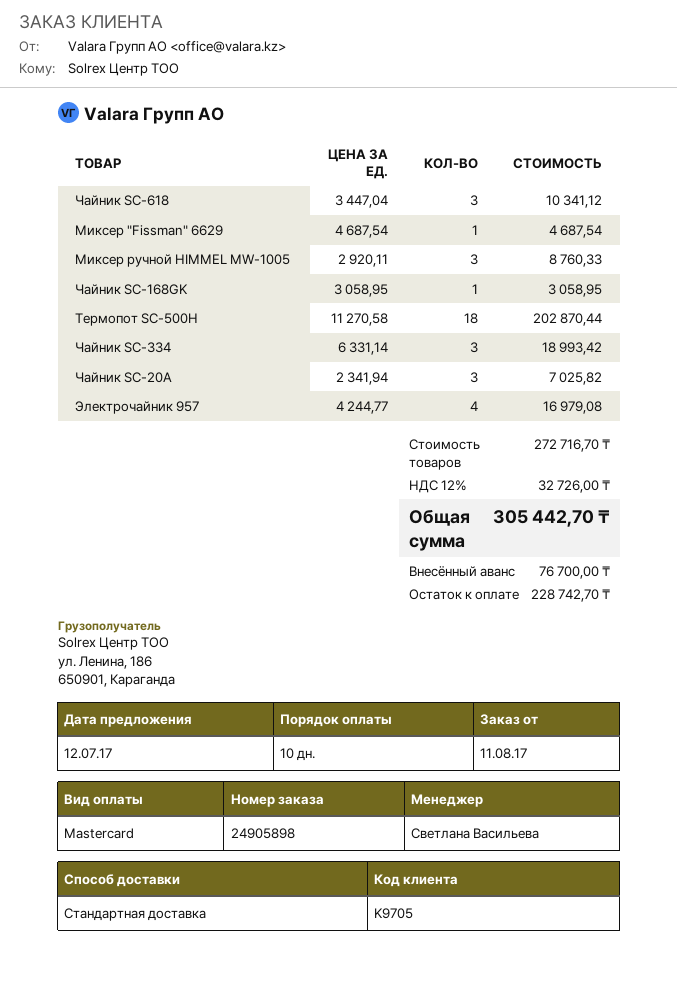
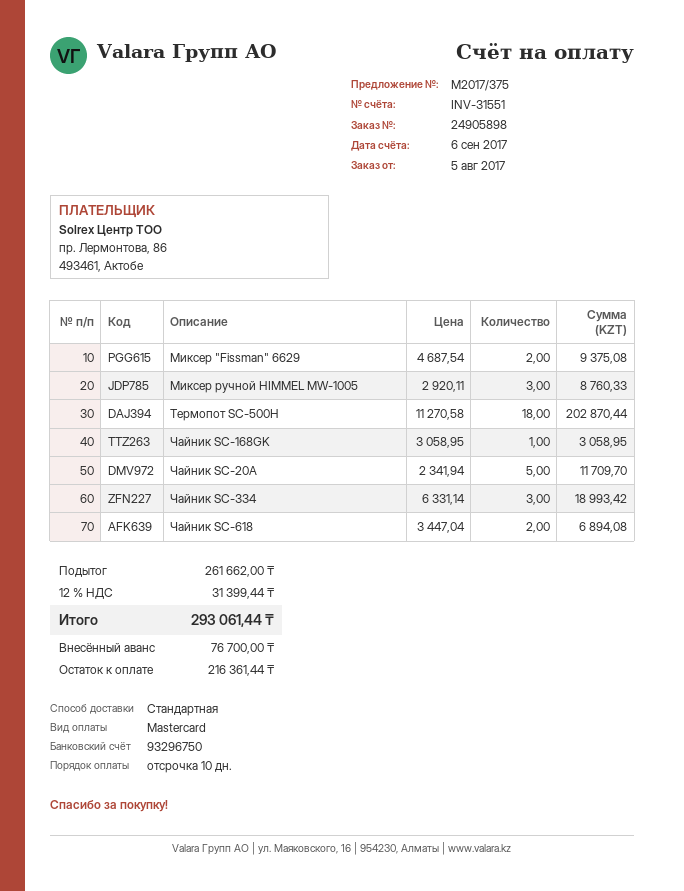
order date: 2017-08-11 -> 2017-08-05
Чайник SC-618: 3 x 3447.04 = 10341.12 -> 2 x 3447.04 = 6894.08
Миксер "Fissman" 6629: 1 x 4687.54 = 4687.54 -> 2 x 4687.54 = 9375.08
Чайник SC-20A: 3 x 2341.94 = 7025.82 -> 5 x 2341.94 = 11709.70
Электрочайник 957: 4 x 4244.77 = 16979.08 -> none
subtotal: 272716.70 -> 261662.00
tax: 12% = 32726.00 -> 12% = 31399.44
total: 305442.70 -> 293061.44
balance: 228742.70 -> 216361.44

